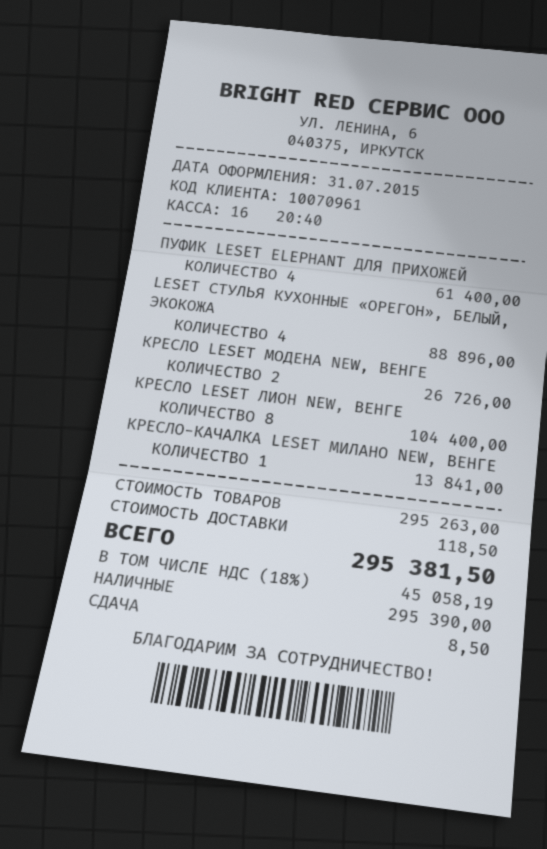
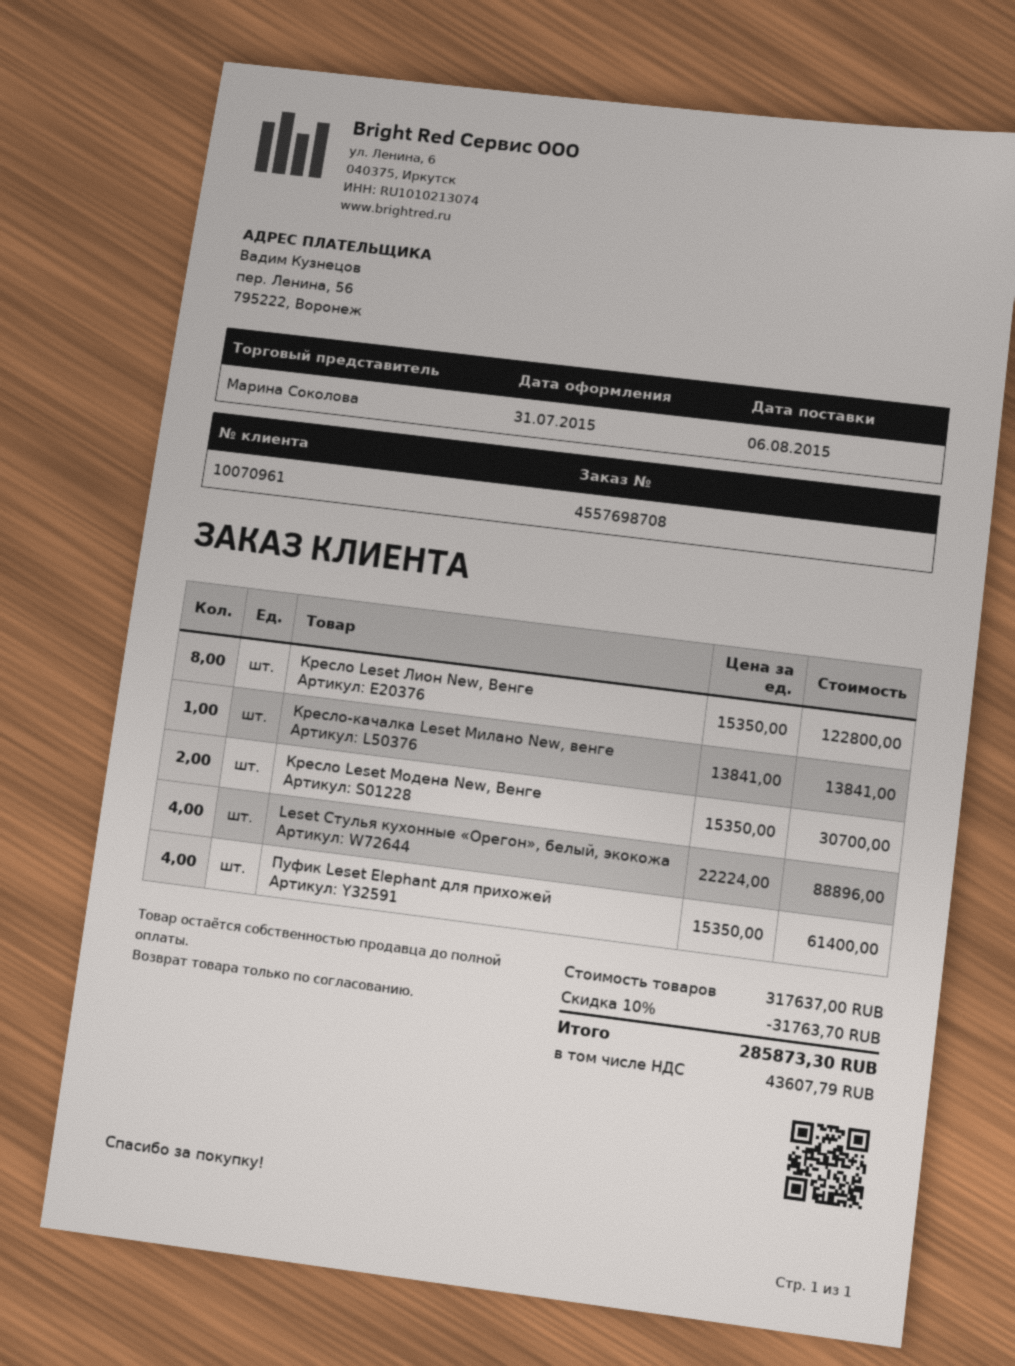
КРЕСЛО LESET МОДЕНА NEW, ВЕНГЕ: 2 for 26726.00 -> 2 for 30700.00
КРЕСЛО LESET ЛИОН NEW, ВЕНГЕ: 8 for 104400.00 -> 8 for 122800.00
subtotal: 295263.00 -> 317637.00
discount: none -> 10% = 31763.70
shipping: 118.50 -> none
tax: 45058.19 -> 43607.79
total: 295381.50 -> 285873.30

